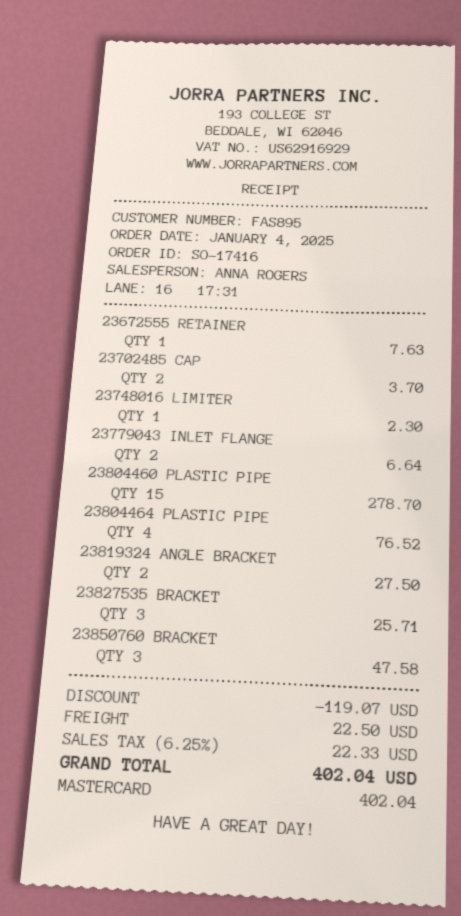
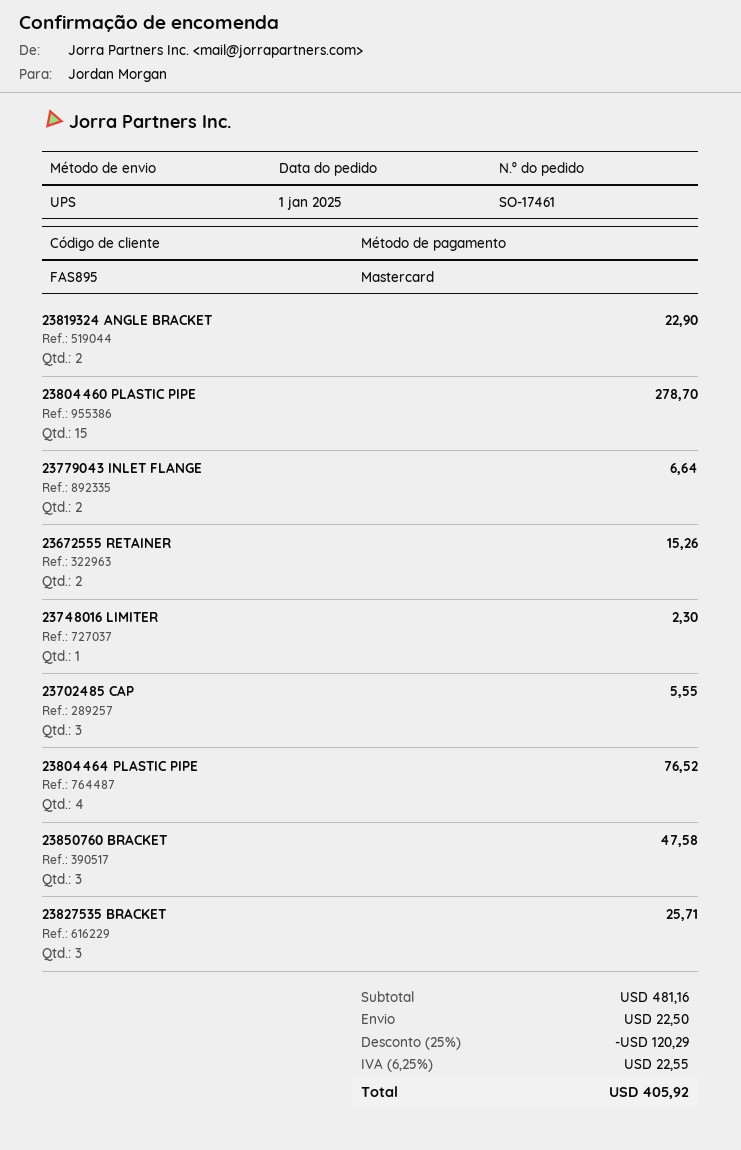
order number: SO-17416 -> SO-17461
order date: 2025-01-04 -> 2025-01-01
23672555 RETAINER: 1 for 7.63 -> 2 for 15.26
23702485 CAP: 2 for 3.70 -> 3 for 5.55
23819324 ANGLE BRACKET: 2 for 27.50 -> 2 for 22.90
discount: 119.07 -> 120.29
tax: 6.25% = 22.33 -> 6.25% = 22.55
total: 402.04 -> 405.92

